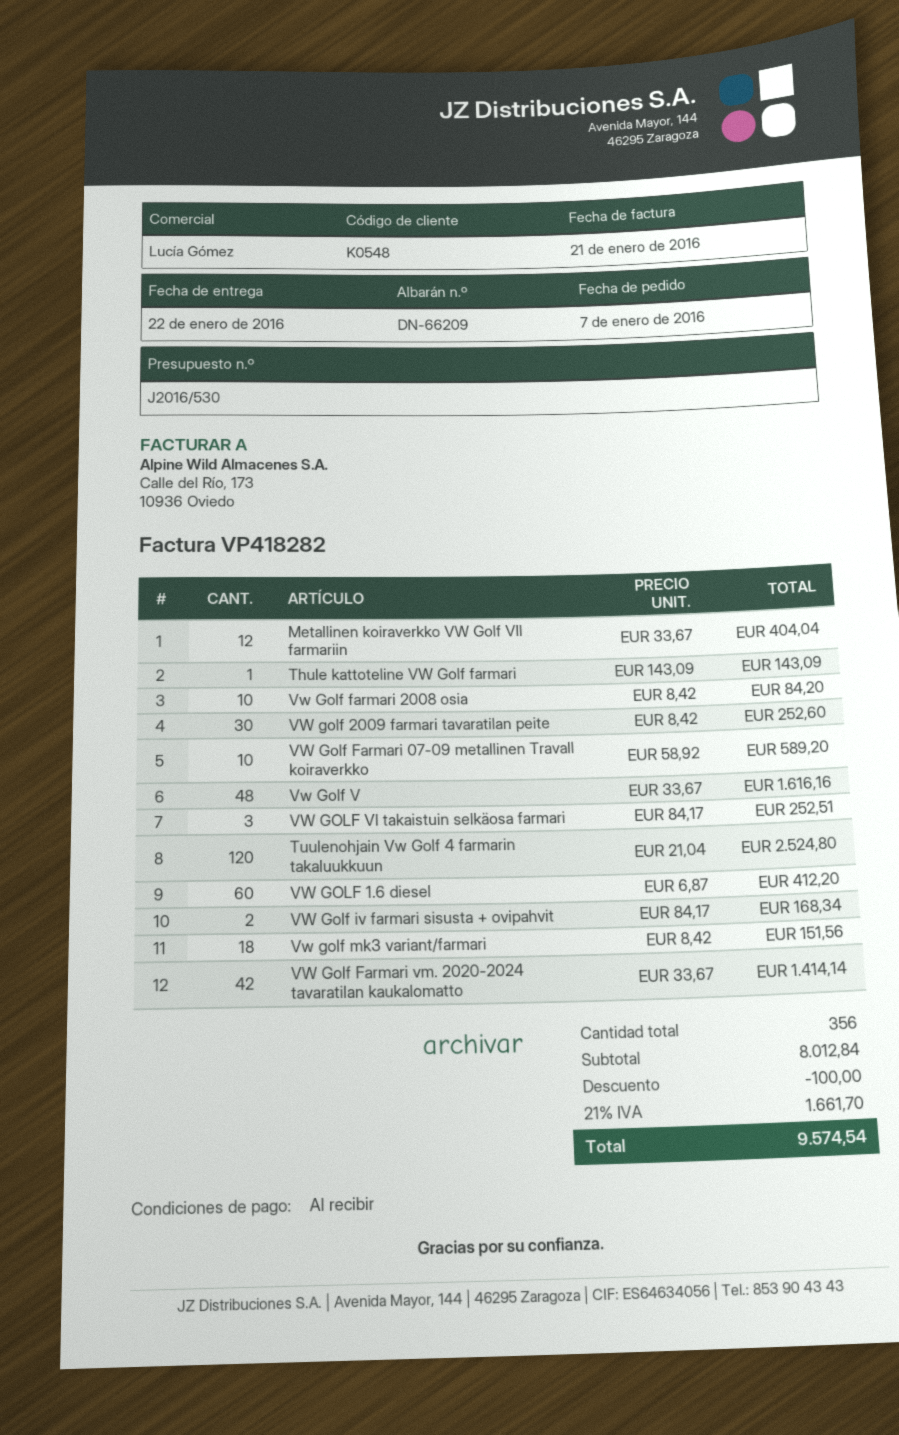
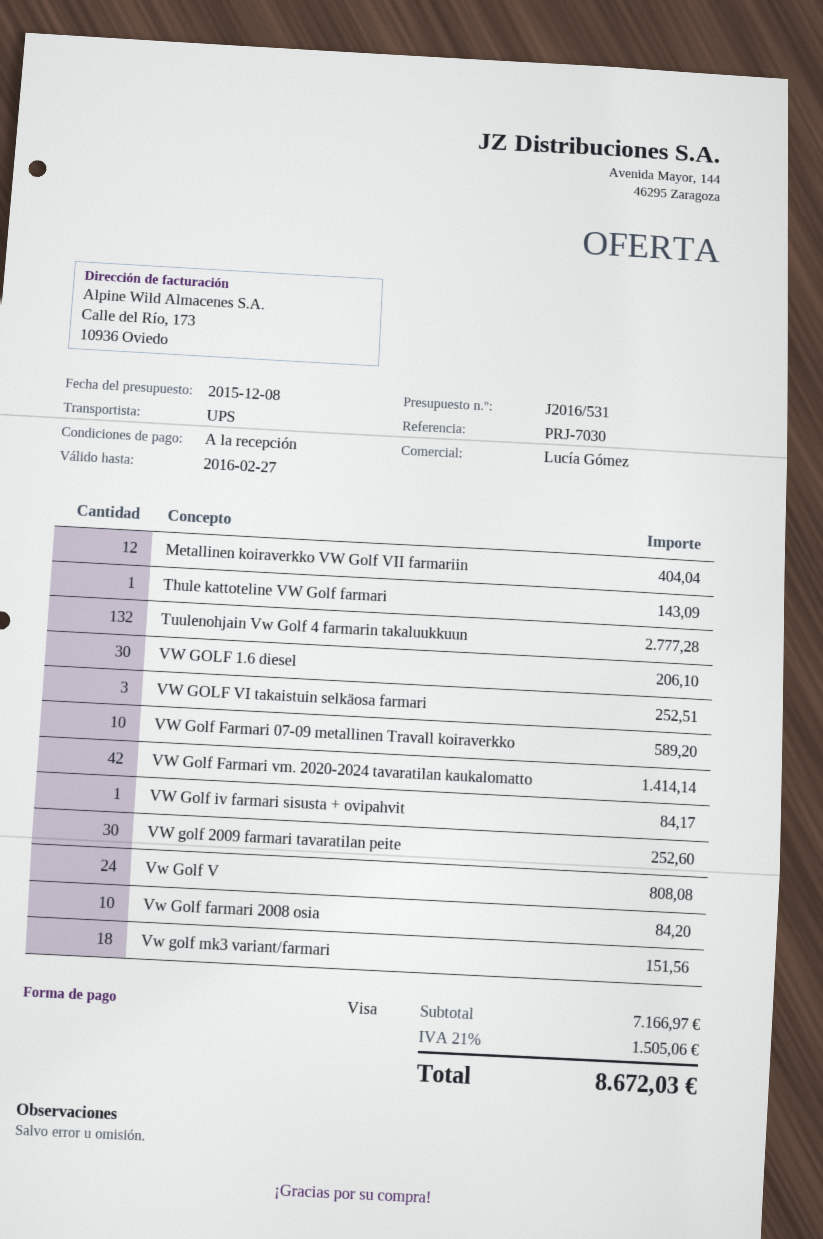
quote number: J2016/530 -> J2016/531
Vw Golf V: 48 for 1616.16 -> 24 for 808.08
Tuulenohjain Vw Golf 4 farmarin takaluukkuun: 120 for 2524.80 -> 132 for 2777.28
VW GOLF 1.6 diesel: 60 for 412.20 -> 30 for 206.10
VW Golf iv farmari sisusta + ovipahvit: 2 for 168.34 -> 1 for 84.17
subtotal: 8012.84 -> 7166.97
discount: 100.00 -> none
tax: 21% = 1661.70 -> 21% = 1505.06
total: 9574.54 -> 8672.03

